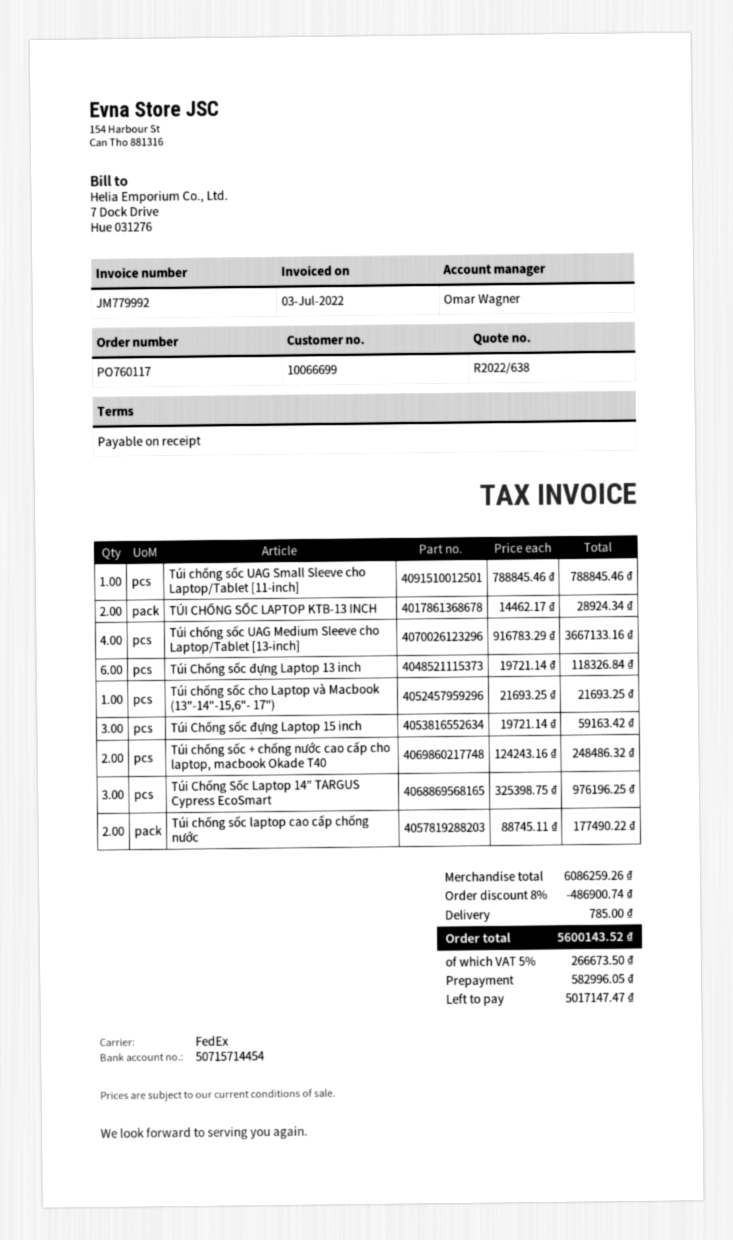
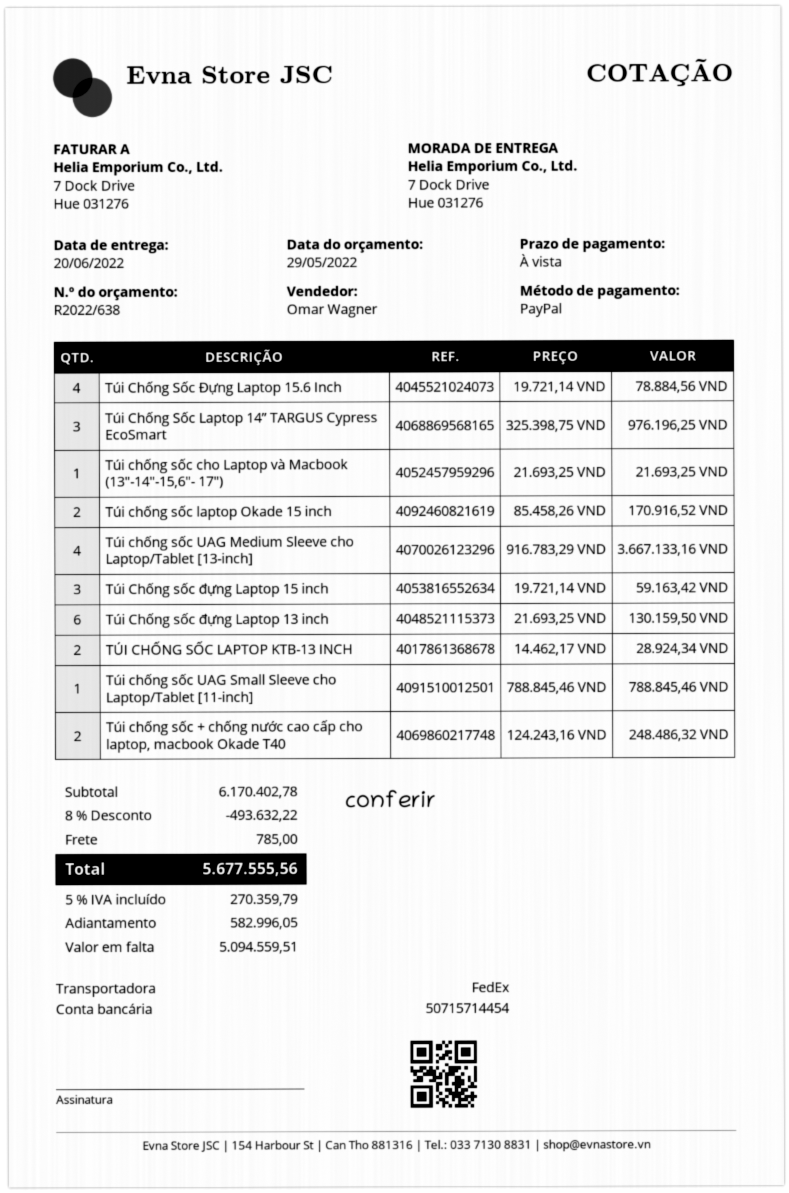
Túi Chống sốc đựng Laptop 13 inch: 6 x 19721.14 = 118326.84 -> 6 x 21693.25 = 130159.50
Túi chống sốc laptop cao cấp chống nước: 2 x 88745.11 = 177490.22 -> none
Túi Chống Sốc Đựng Laptop 15.6 Inch: none -> 4 x 19721.14 = 78884.56
Túi chống sốc laptop Okade 15 inch: none -> 2 x 85458.26 = 170916.52
subtotal: 6086259.26 -> 6170402.78
discount: 8% = 486900.74 -> 8% = 493632.22
tax: 5% = 266673.50 -> 5% = 270359.79
total: 5600143.52 -> 5677555.56
balance: 5017147.47 -> 5094559.51

